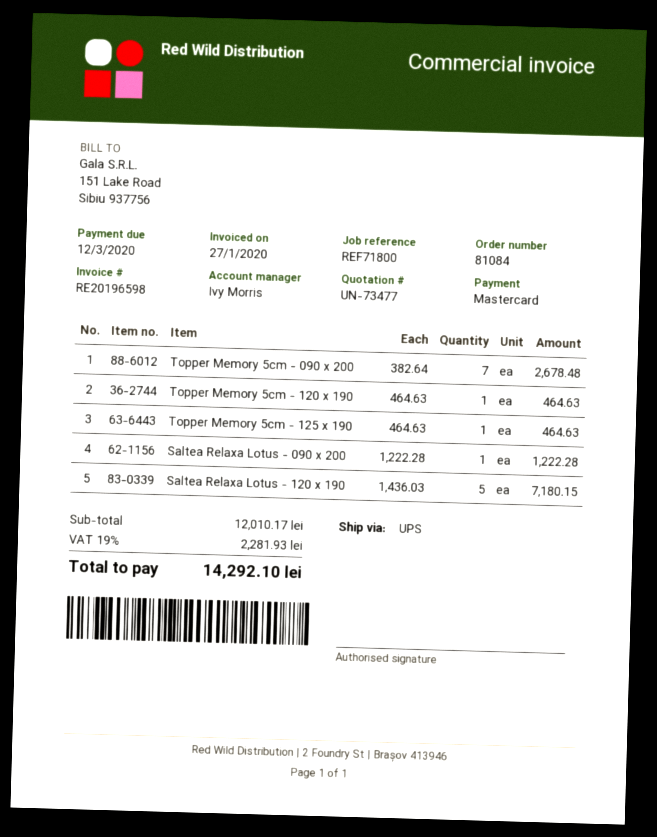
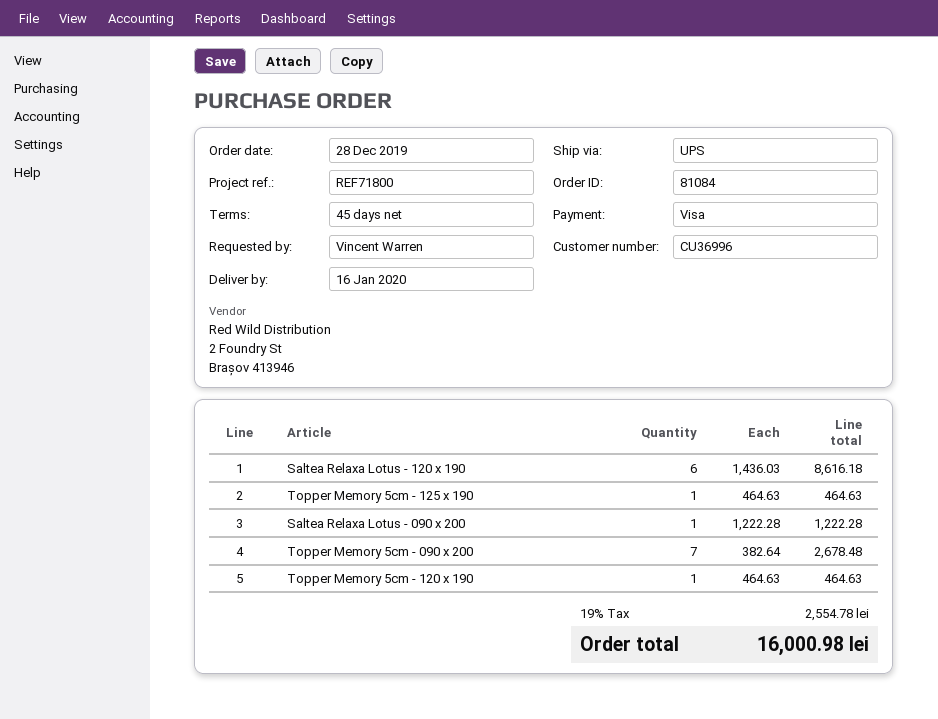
payment method: Mastercard -> Visa
Saltea Relaxa Lotus - 120 x 190: 5 x 1436.03 = 7180.15 -> 6 x 1436.03 = 8616.18
tax: 19% = 2281.93 -> 19% = 2554.78
total: 14292.10 -> 16000.98

